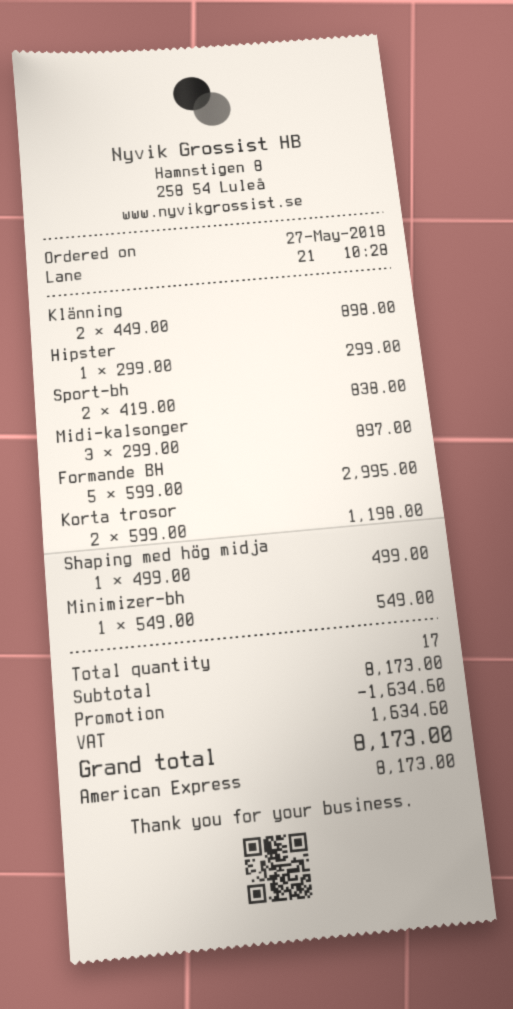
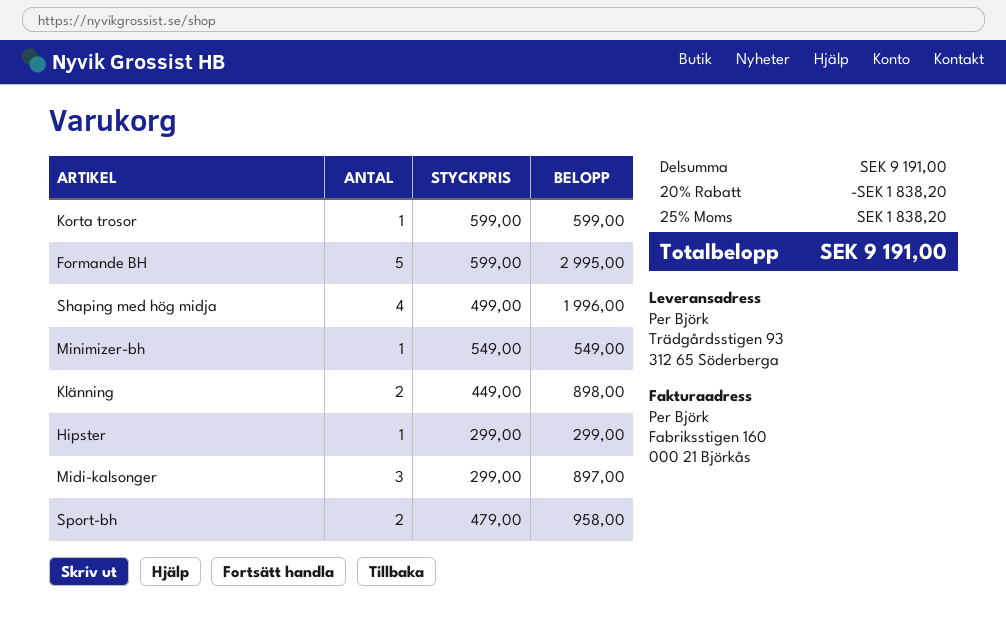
Sport-bh: 2 x 419.00 = 838.00 -> 2 x 479.00 = 958.00
Korta trosor: 2 x 599.00 = 1198.00 -> 1 x 599.00 = 599.00
Shaping med hög midja: 1 x 499.00 = 499.00 -> 4 x 499.00 = 1996.00
subtotal: 8173.00 -> 9191.00
discount: 1634.60 -> 1838.20
tax: 1634.60 -> 1838.20
total: 8173.00 -> 9191.00

